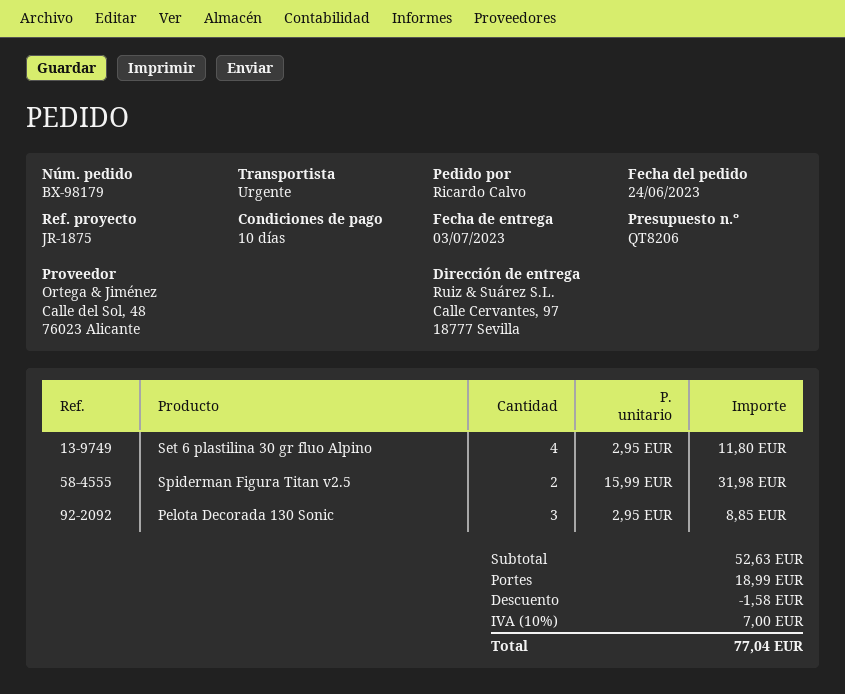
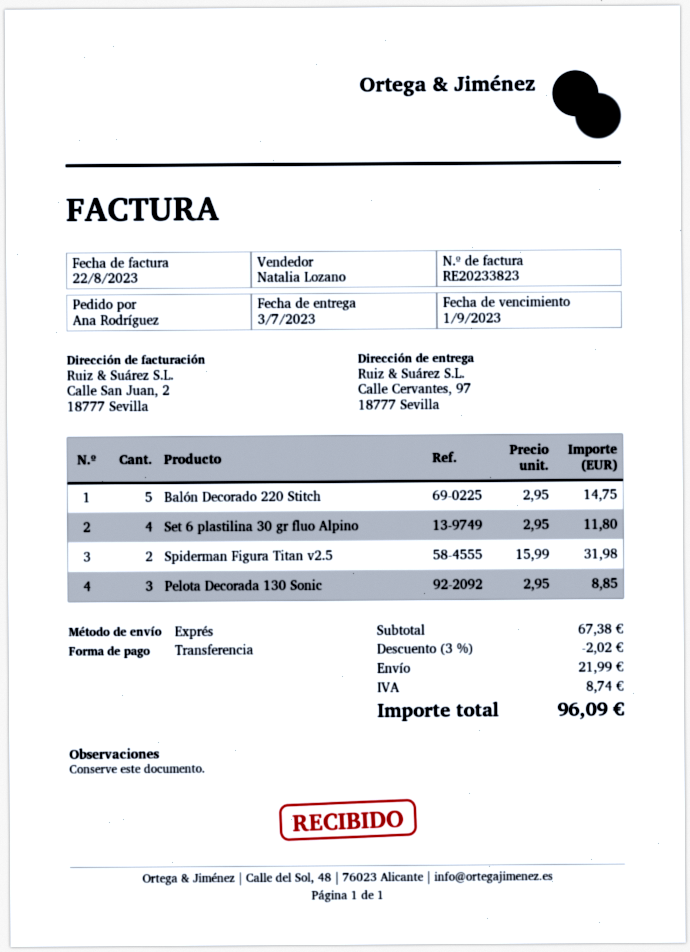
ordered by: Ricardo Calvo -> Ana Rodríguez
Balón Decorado 220 Stitch: none -> 5 x 2.95 = 14.75
subtotal: 52.63 -> 67.38
discount: 1.58 -> 2.02
shipping: 18.99 -> 21.99
tax: 7.00 -> 8.74
total: 77.04 -> 96.09

